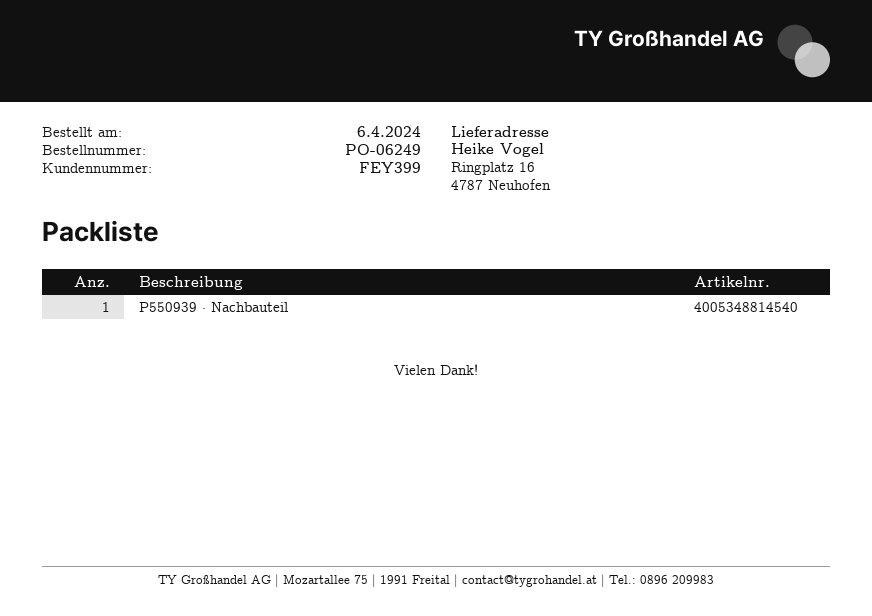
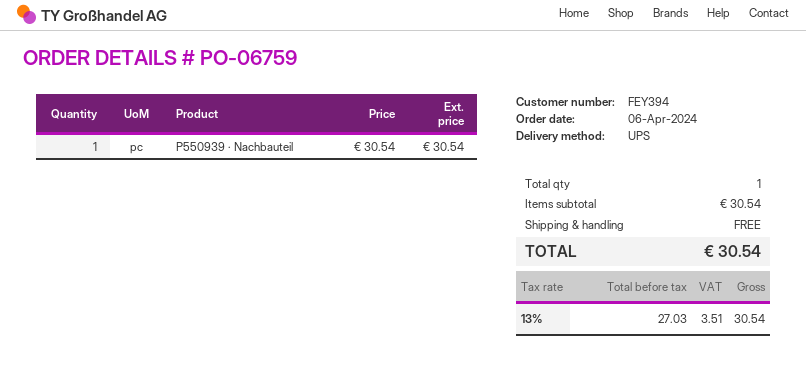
order number: PO-06249 -> PO-06759
customer number: FEY399 -> FEY394

